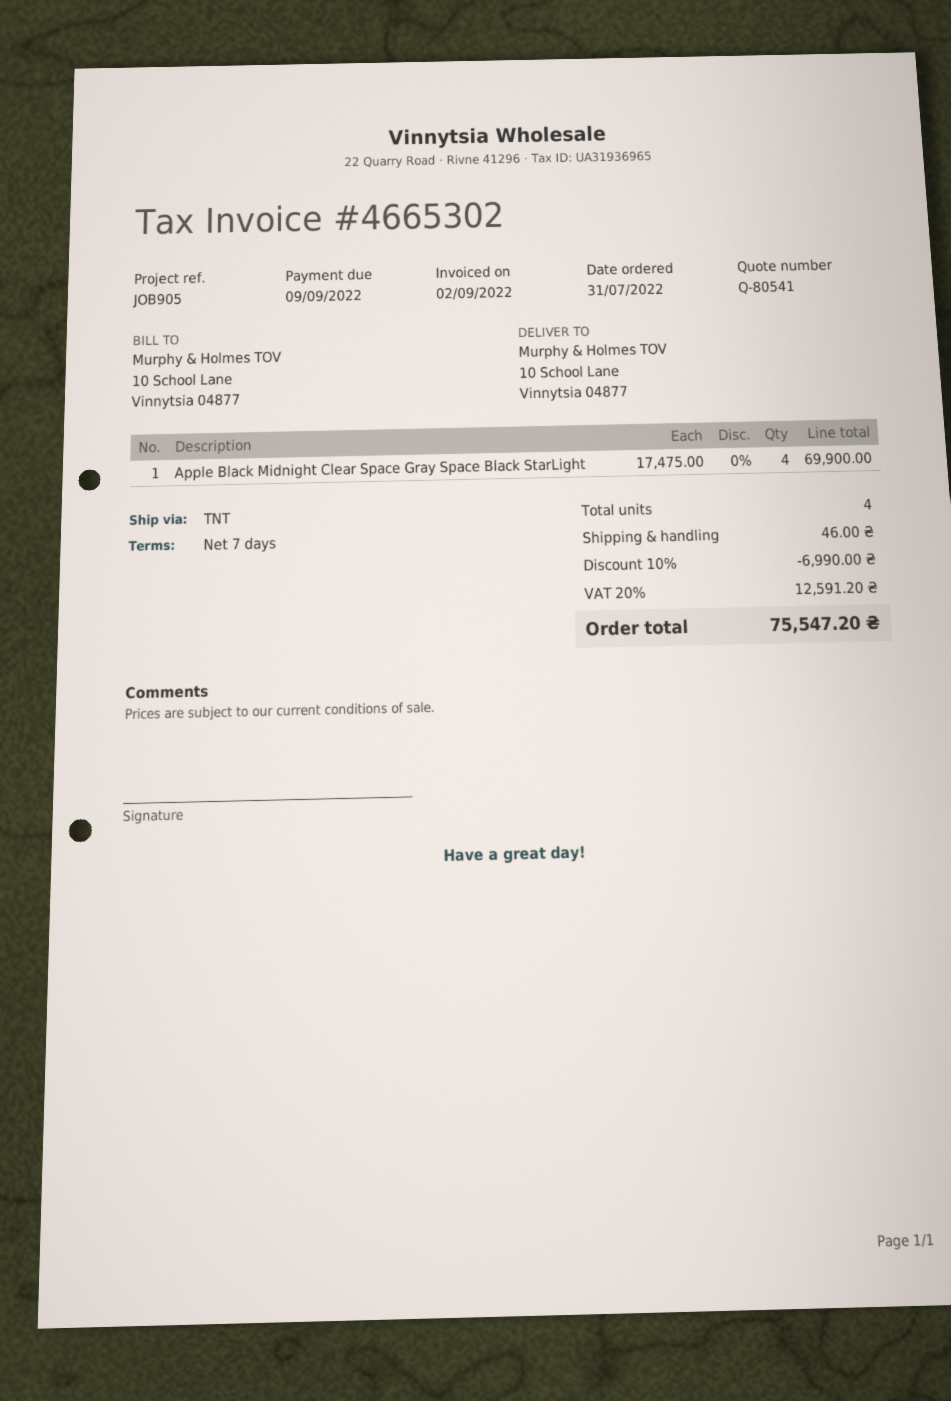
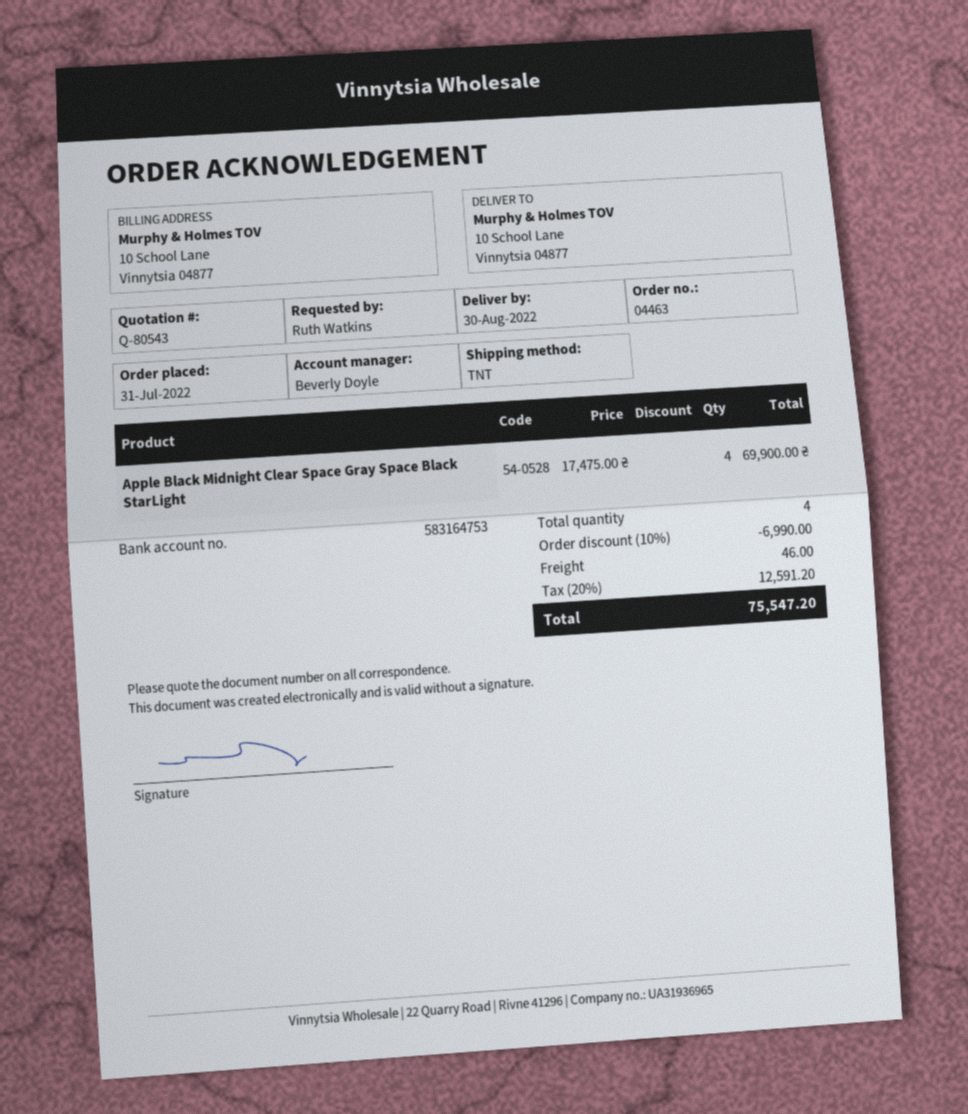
quote number: Q-80541 -> Q-80543

